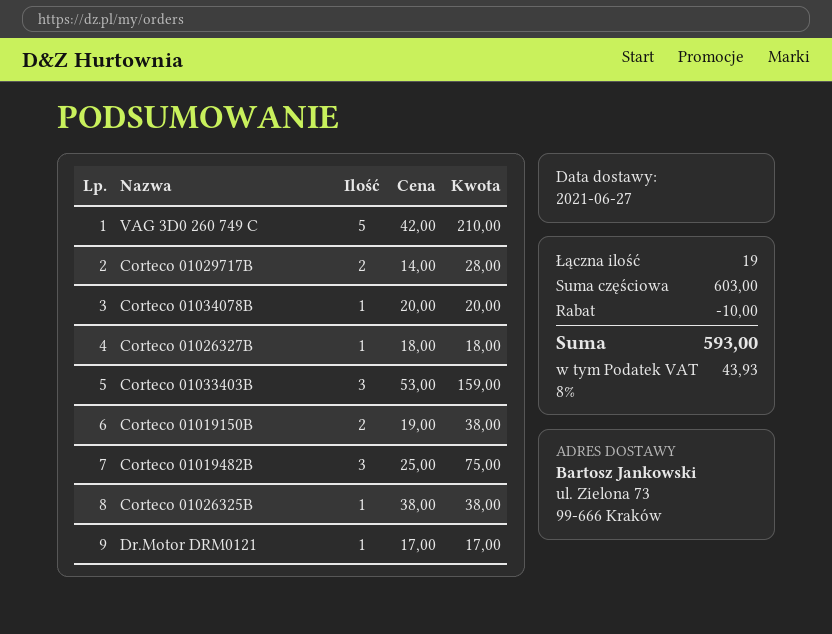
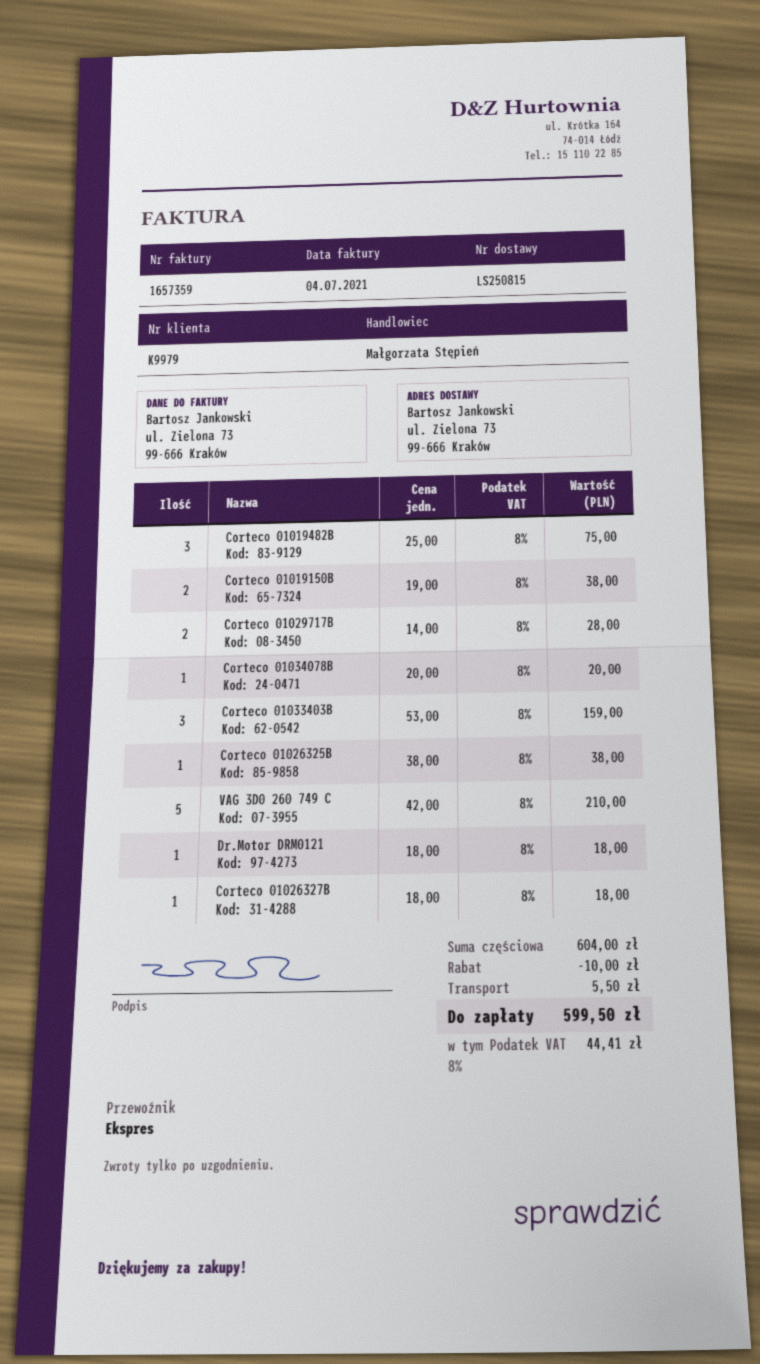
Dr.Motor DRM0121: 1 x 17.00 = 17.00 -> 1 x 18.00 = 18.00
subtotal: 603.00 -> 604.00
shipping: none -> 5.50
tax: 8% = 43.93 -> 8% = 44.41
total: 593.00 -> 599.50

